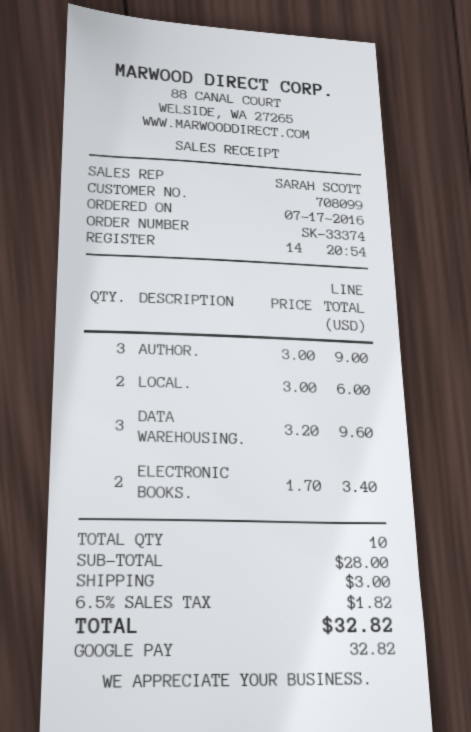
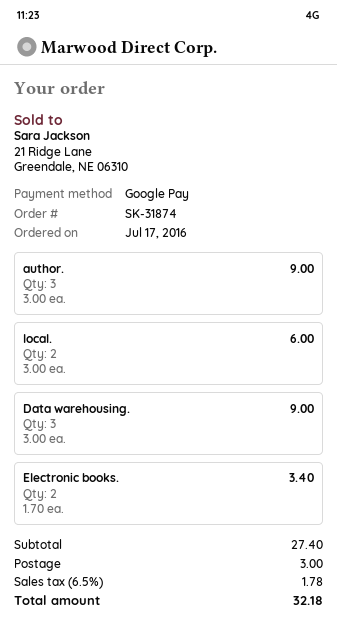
order number: SK-33374 -> SK-31874
DATA WAREHOUSING.: 3 x 3.20 = 9.60 -> 3 x 3.00 = 9.00
subtotal: 28.00 -> 27.40
tax: 6.5% = 1.82 -> 6.5% = 1.78
total: 32.82 -> 32.18

